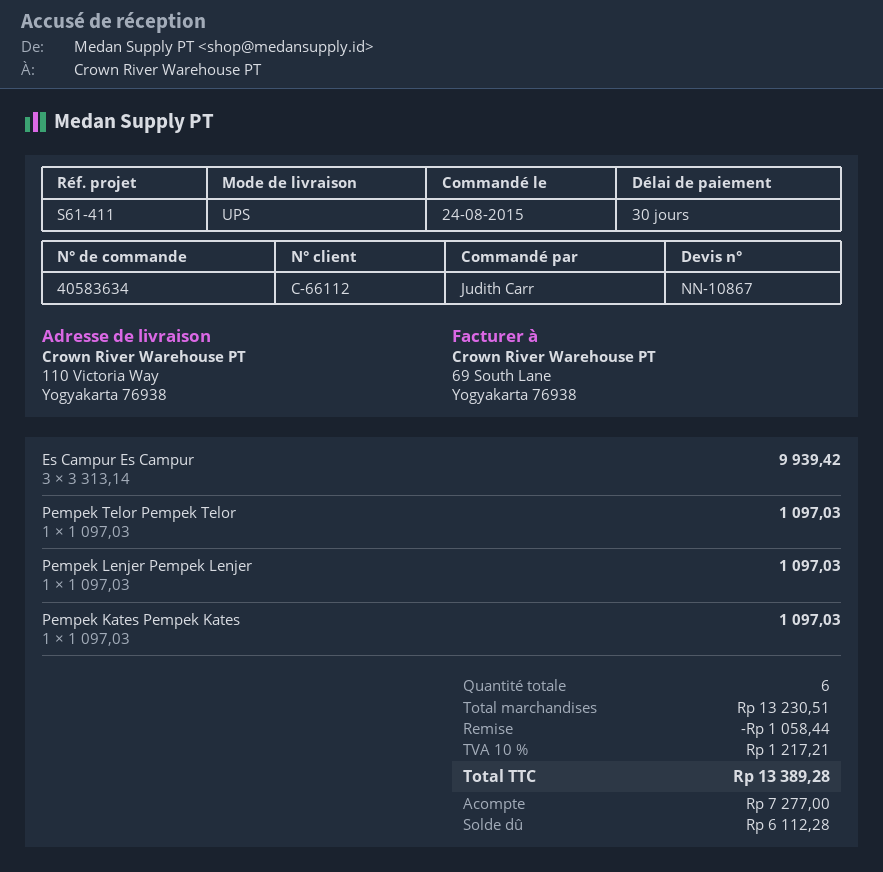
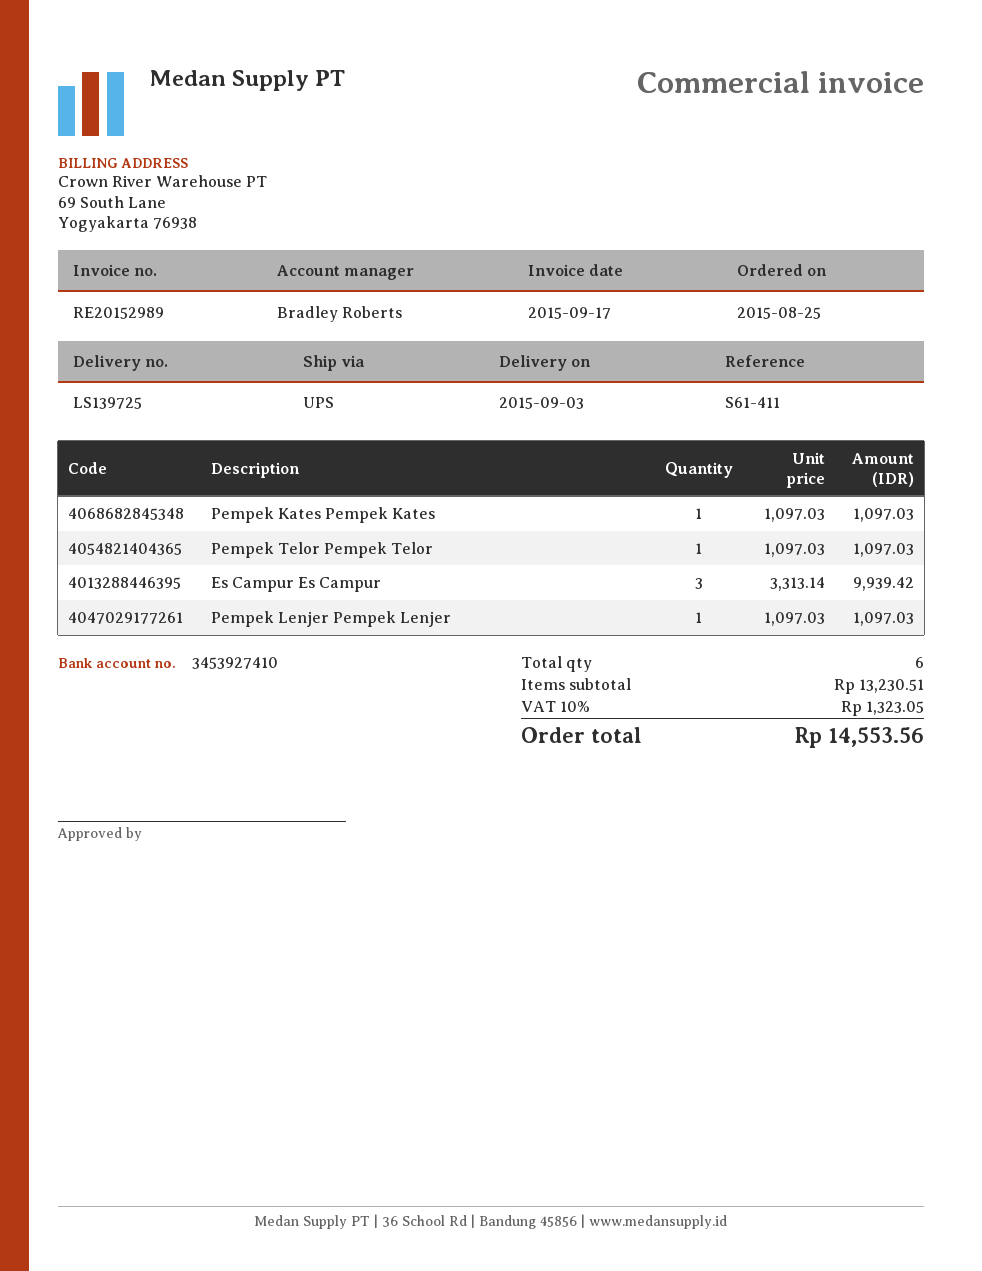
order date: 2015-08-24 -> 2015-08-25
discount: 1058.44 -> none
tax: 10% = 1217.21 -> 10% = 1323.05
total: 13389.28 -> 14553.56

